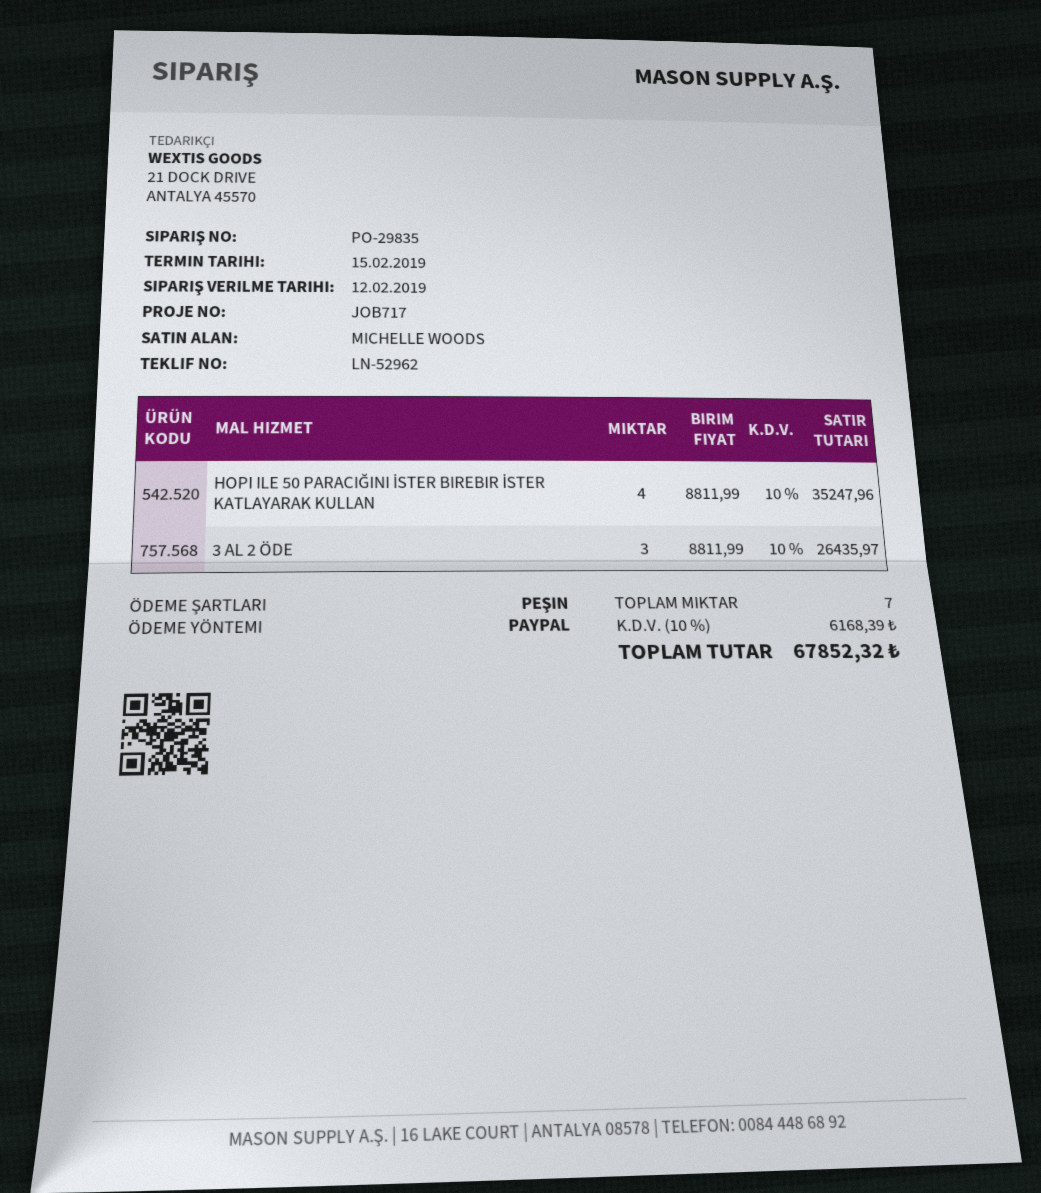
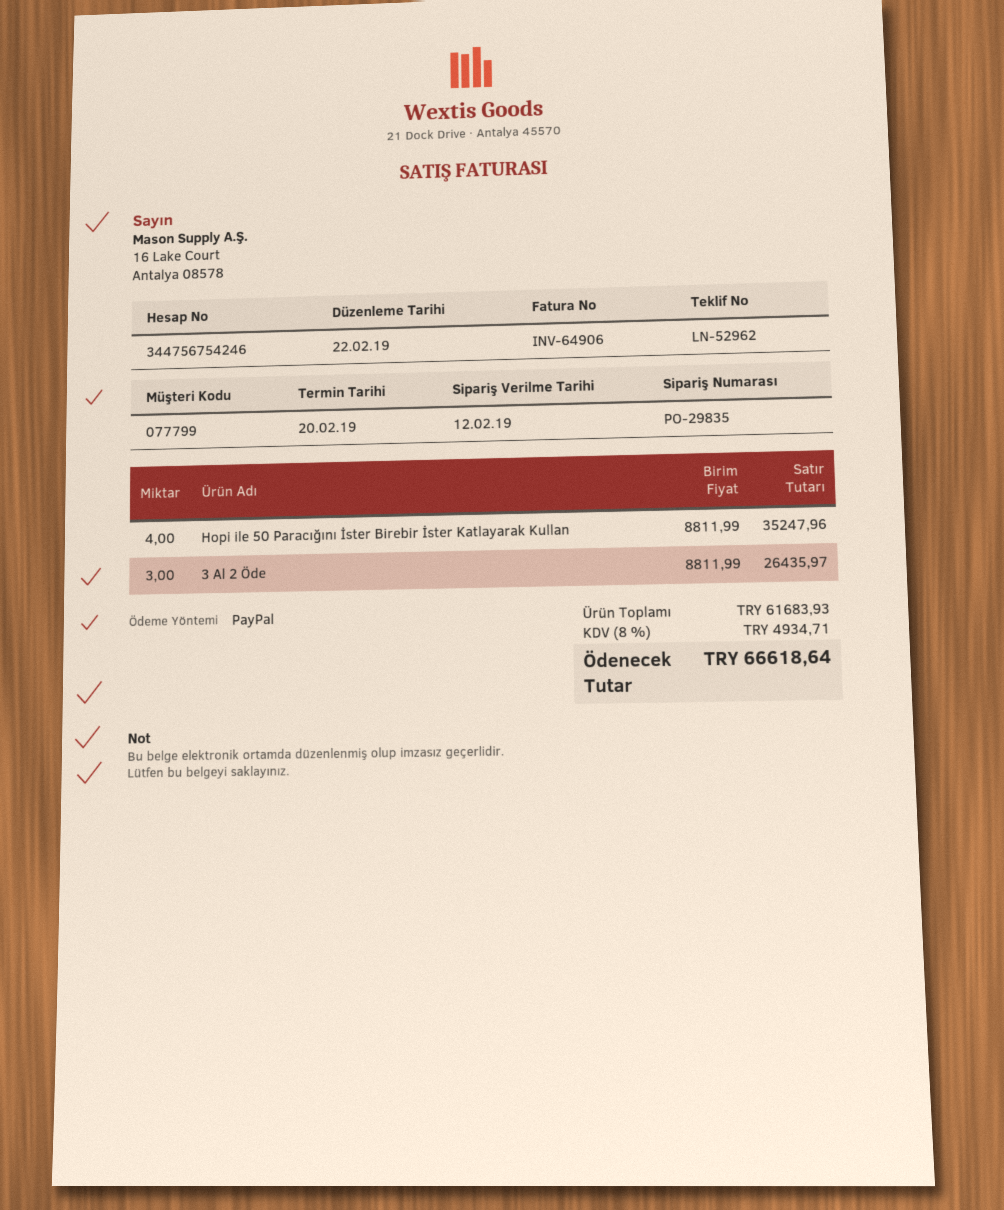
delivery date: 2019-02-15 -> 2019-02-20
tax: 10% = 6168.39 -> 8% = 4934.71
total: 67852.32 -> 66618.64

